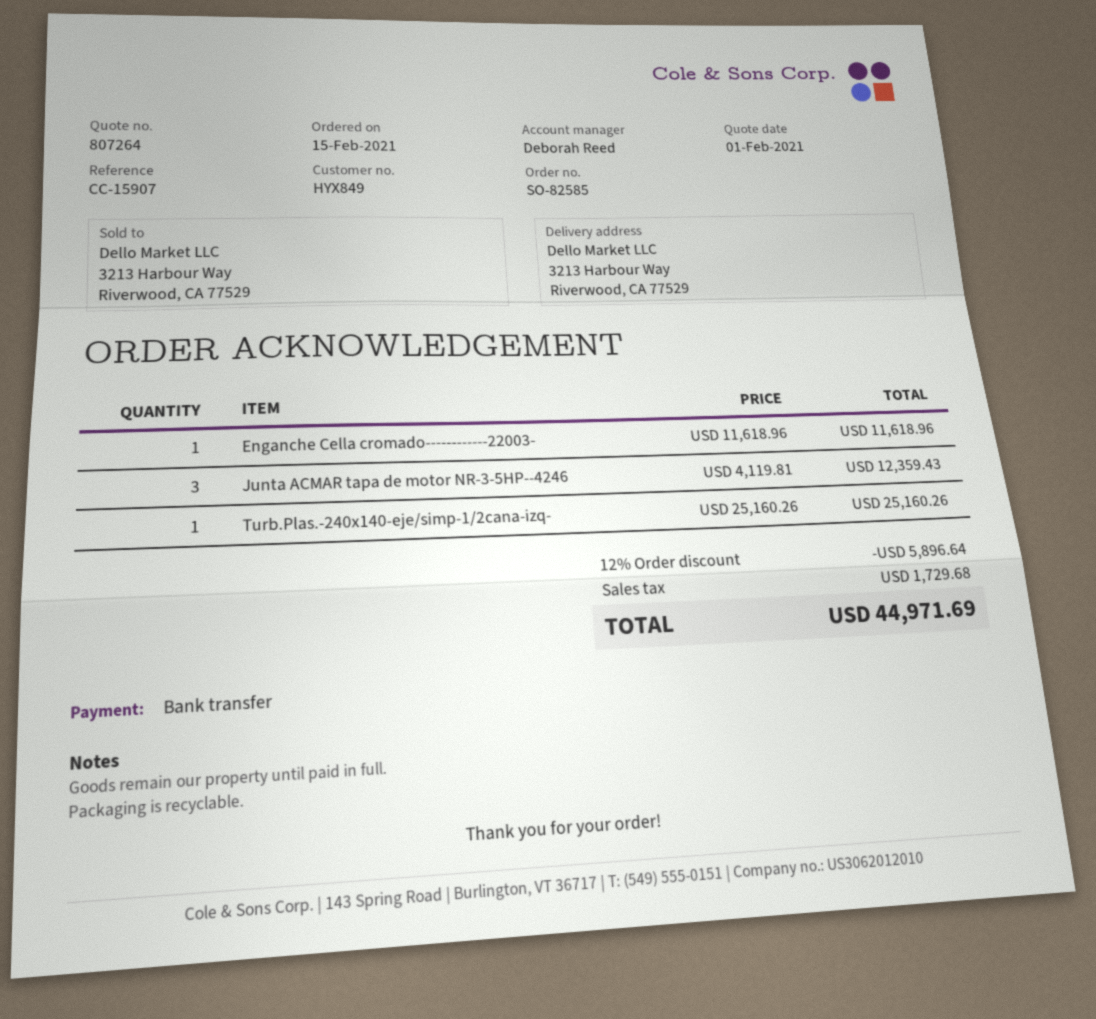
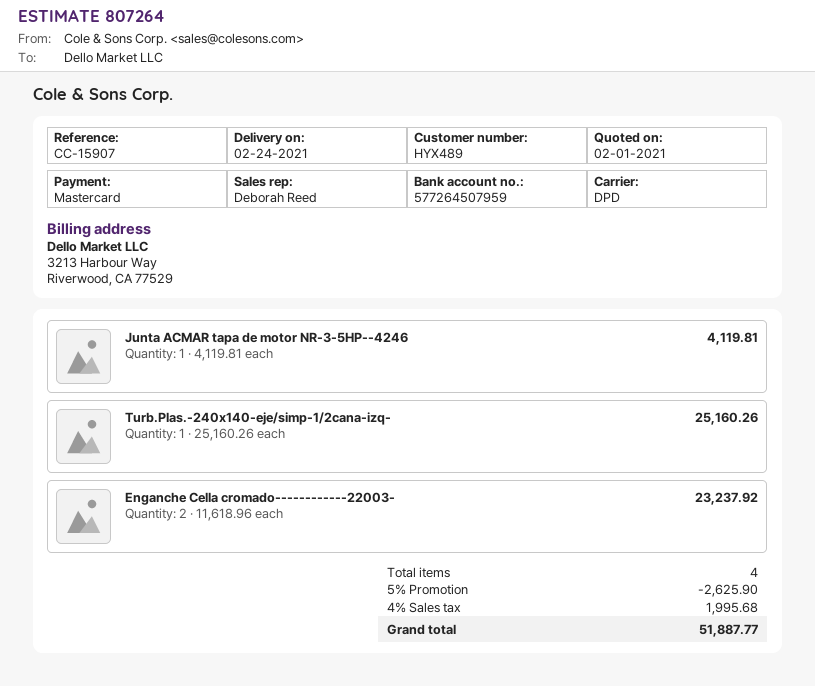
customer number: HYX849 -> HYX489
payment method: bank transfer -> Mastercard
Enganche Cella cromado------------22003-: 1 x 11618.96 = 11618.96 -> 2 x 11618.96 = 23237.92
Junta ACMAR tapa de motor NR-3-5HP--4246: 3 x 4119.81 = 12359.43 -> 1 x 4119.81 = 4119.81
discount: 12% = 5896.64 -> 5% = 2625.90
tax: 1729.68 -> 1995.68
total: 44971.69 -> 51887.77

